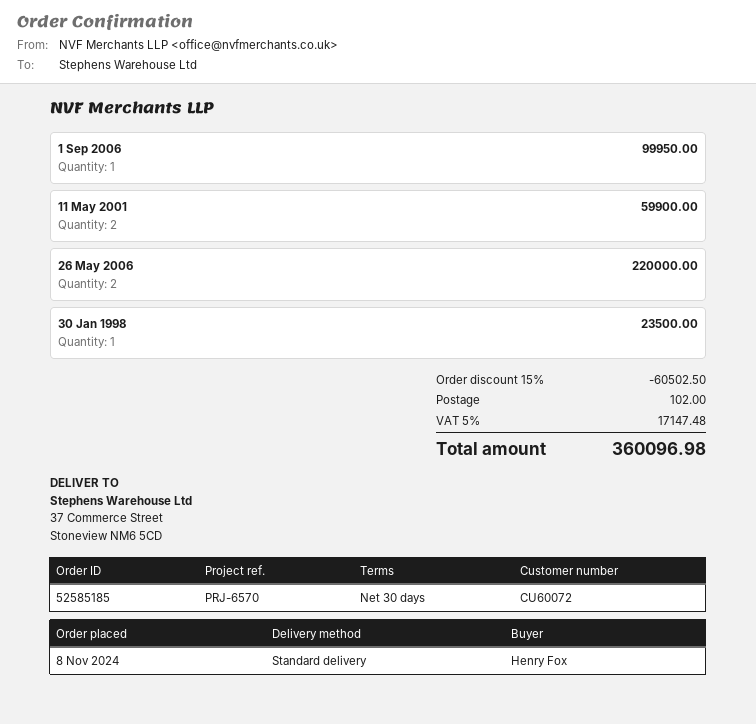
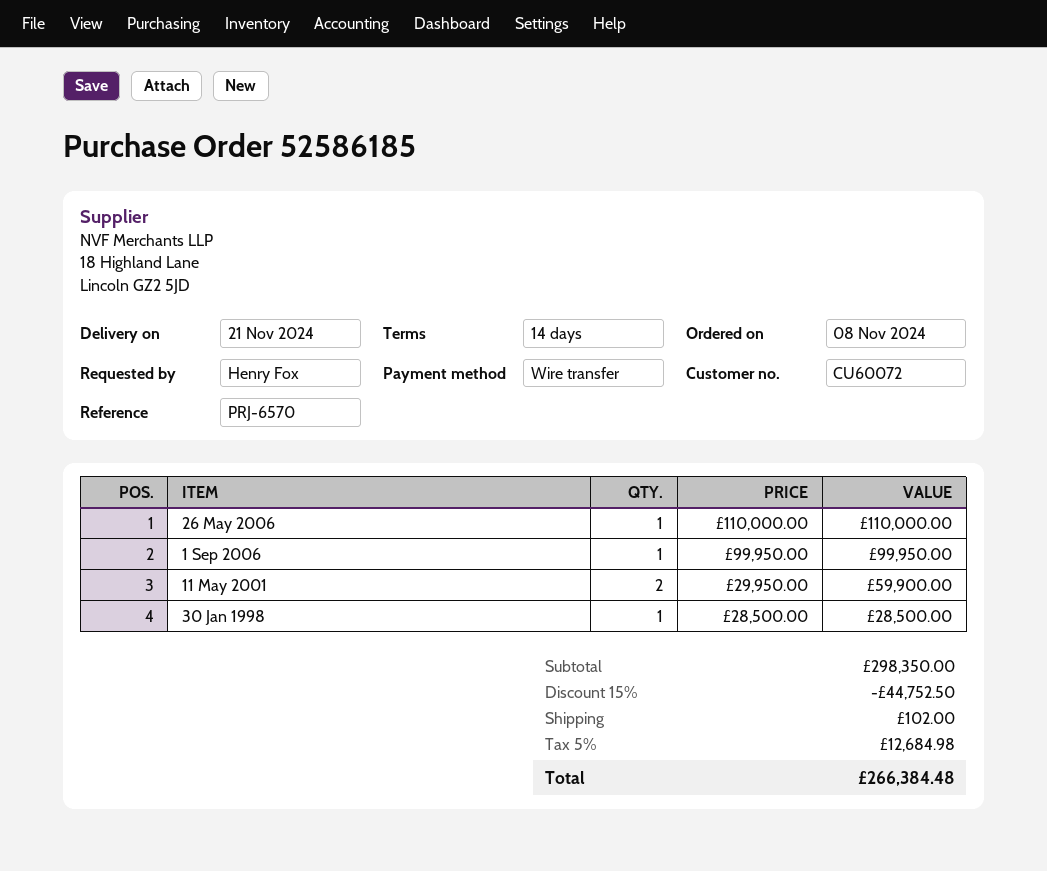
order number: 52585185 -> 52586185
payment terms: 30 days -> 14 days
26 May 2006: 2 for 220000.00 -> 1 for 110000.00
30 Jan 1998: 1 for 23500.00 -> 1 for 28500.00
discount: 15% = 60502.50 -> 15% = 44752.50
tax: 5% = 17147.48 -> 5% = 12684.98
total: 360096.98 -> 266384.48

